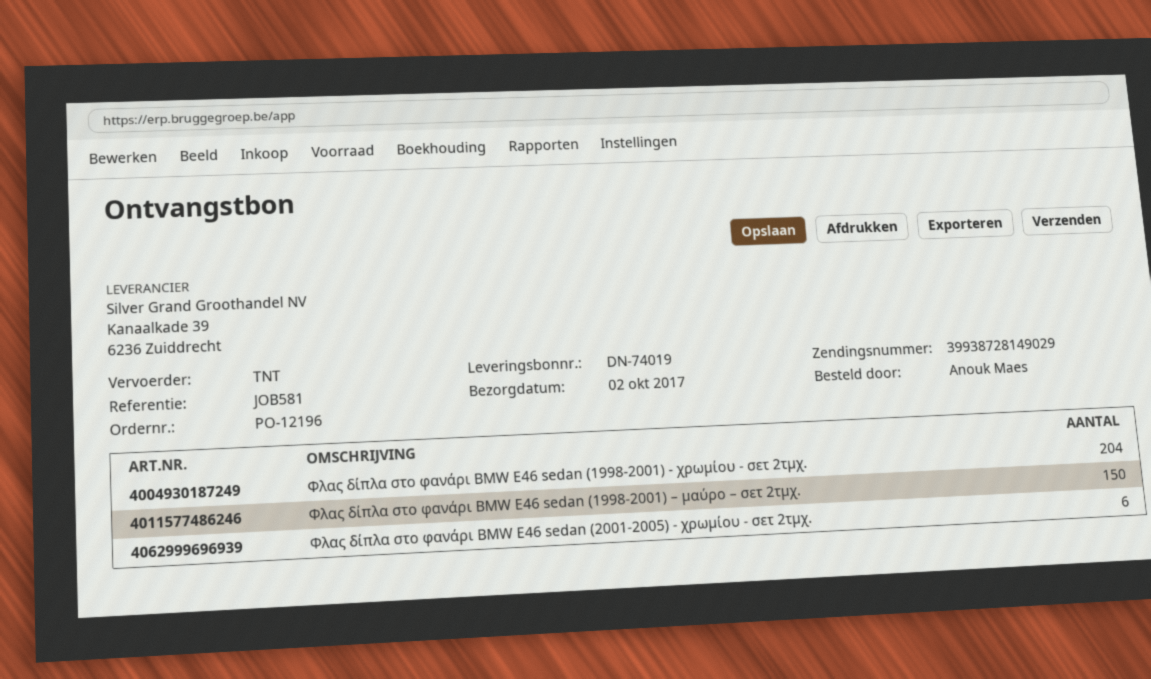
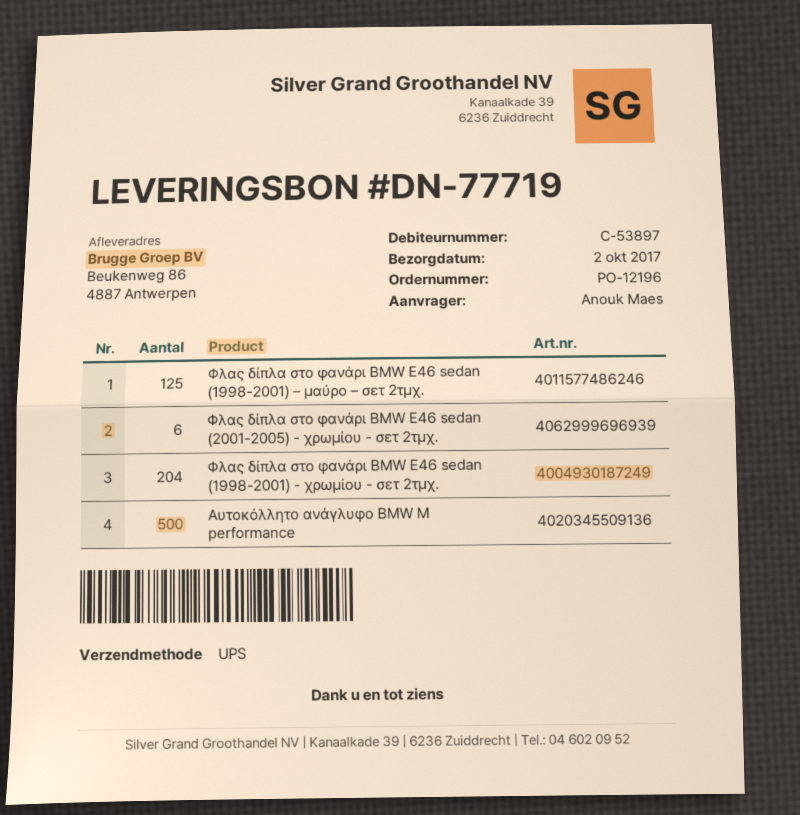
delivery note number: DN-74019 -> DN-77719
shipping method: TNT -> UPS
Φλας δίπλα στο φανάρι BMW E46 sedan (1998-2001) – μαύρο – σετ 2τμχ.: 150 -> 125
Αυτοκόλλητο ανάγλυφο ΒΜW M performance: none -> 500

